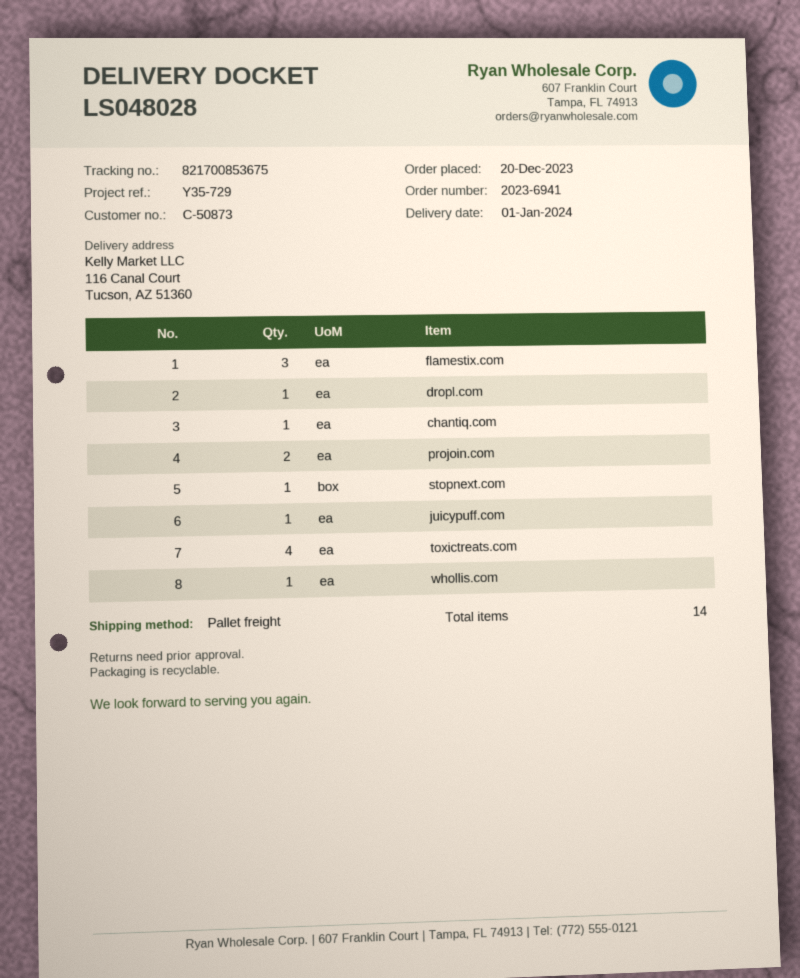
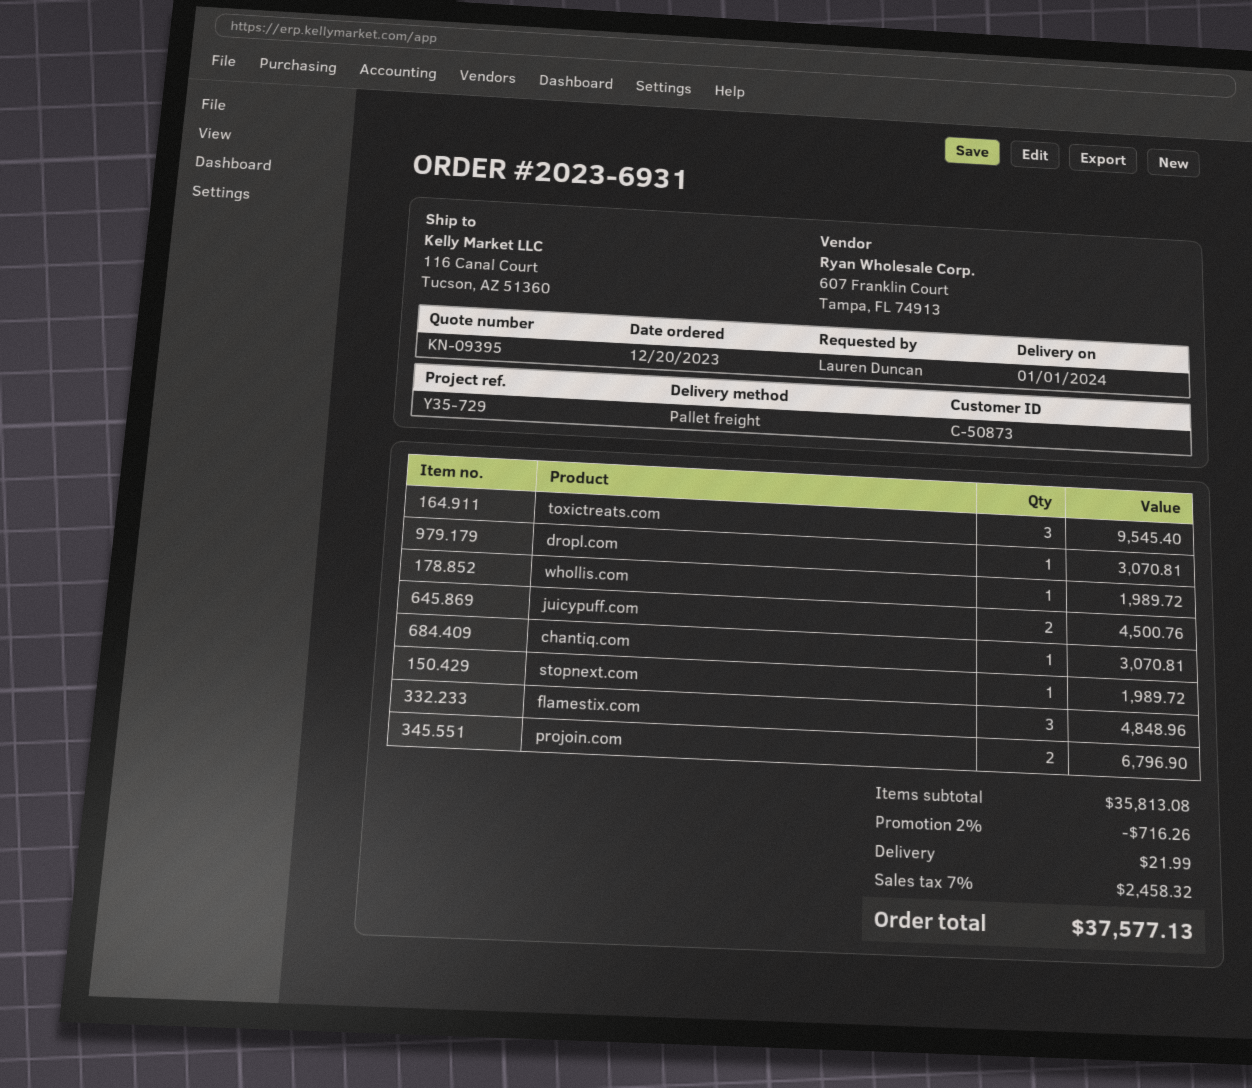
order number: 2023-6941 -> 2023-6931
juicypuff.com: 1 -> 2
toxictreats.com: 4 -> 3

